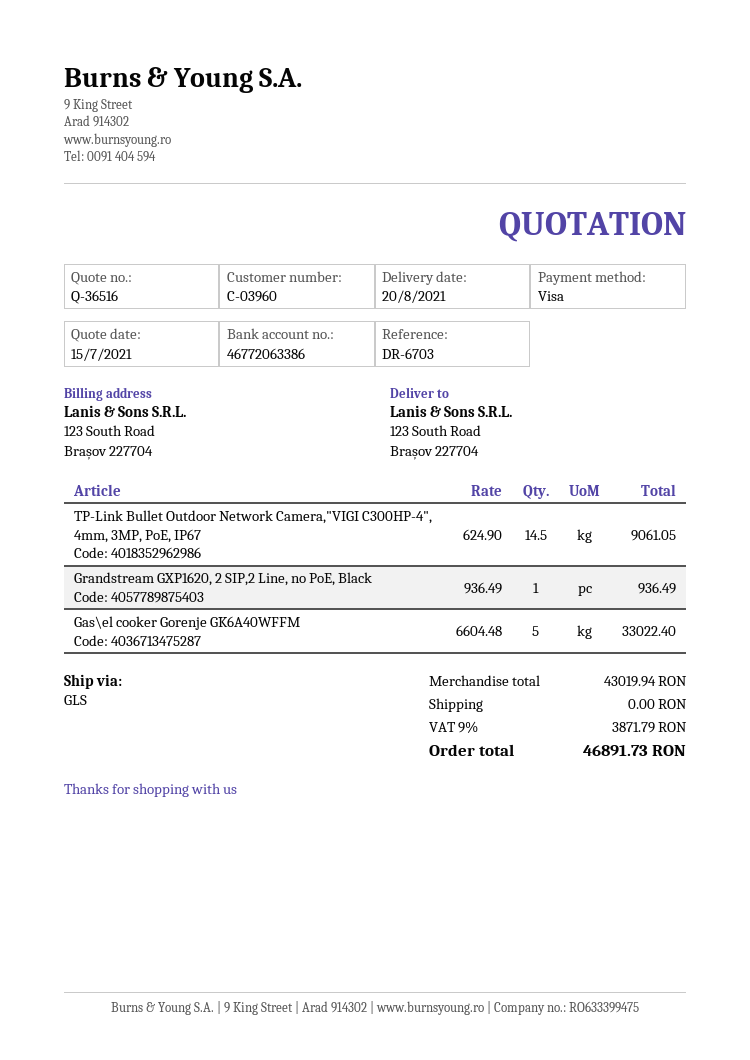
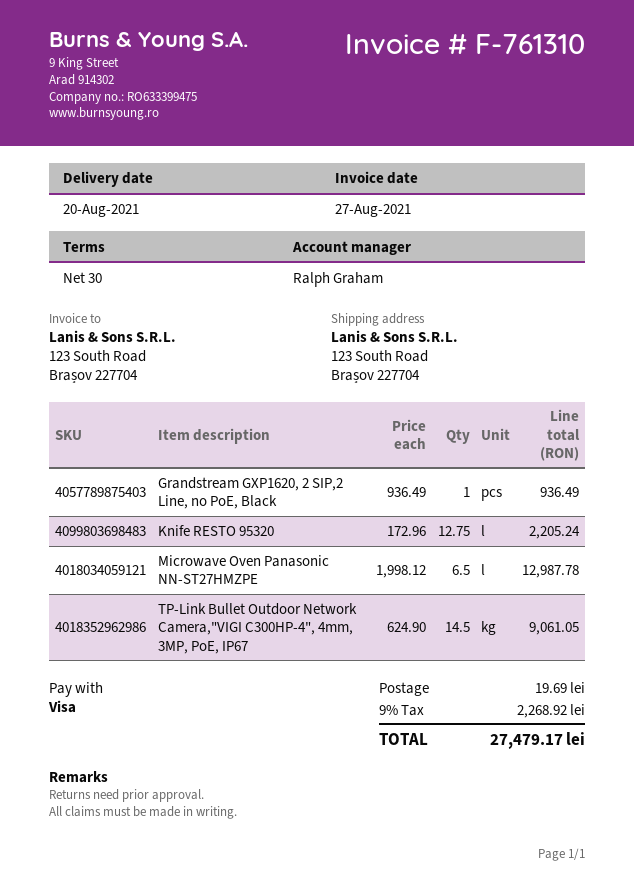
Gas\el cooker Gorenje GK6A40WFFM: 5 x 6604.48 = 33022.40 -> none
Knife RESTO 95320: none -> 12.75 x 172.96 = 2205.24
Microwave Oven Panasonic NN-ST27HMZPE: none -> 6.5 x 1998.12 = 12987.78
shipping: 0.00 -> 19.69
tax: 9% = 3871.79 -> 9% = 2268.92
total: 46891.73 -> 27479.17

